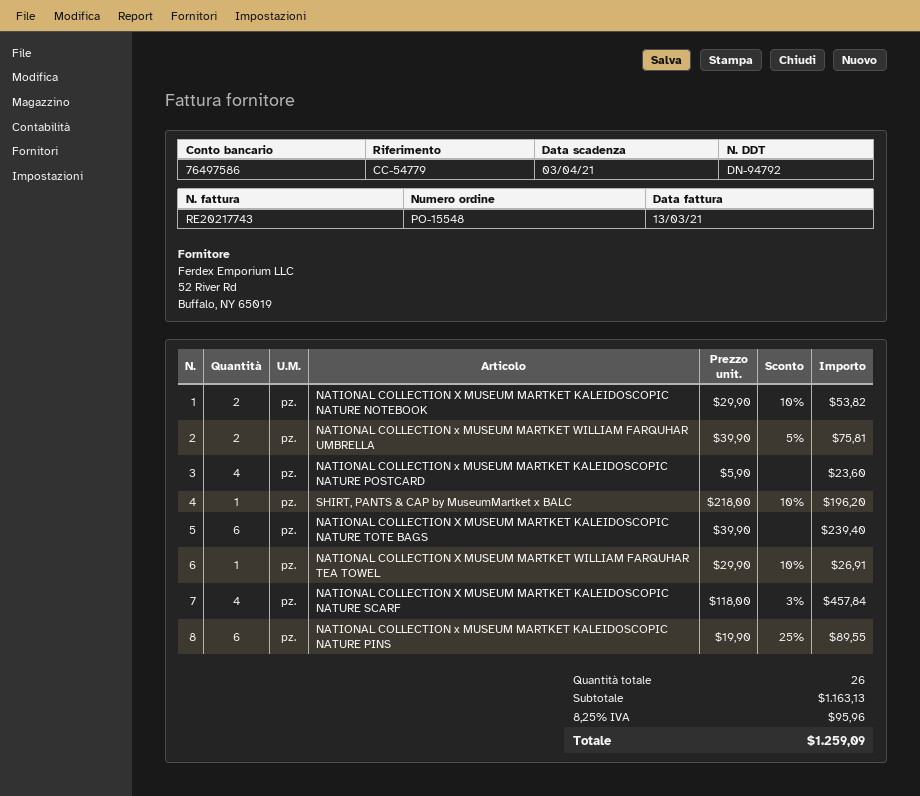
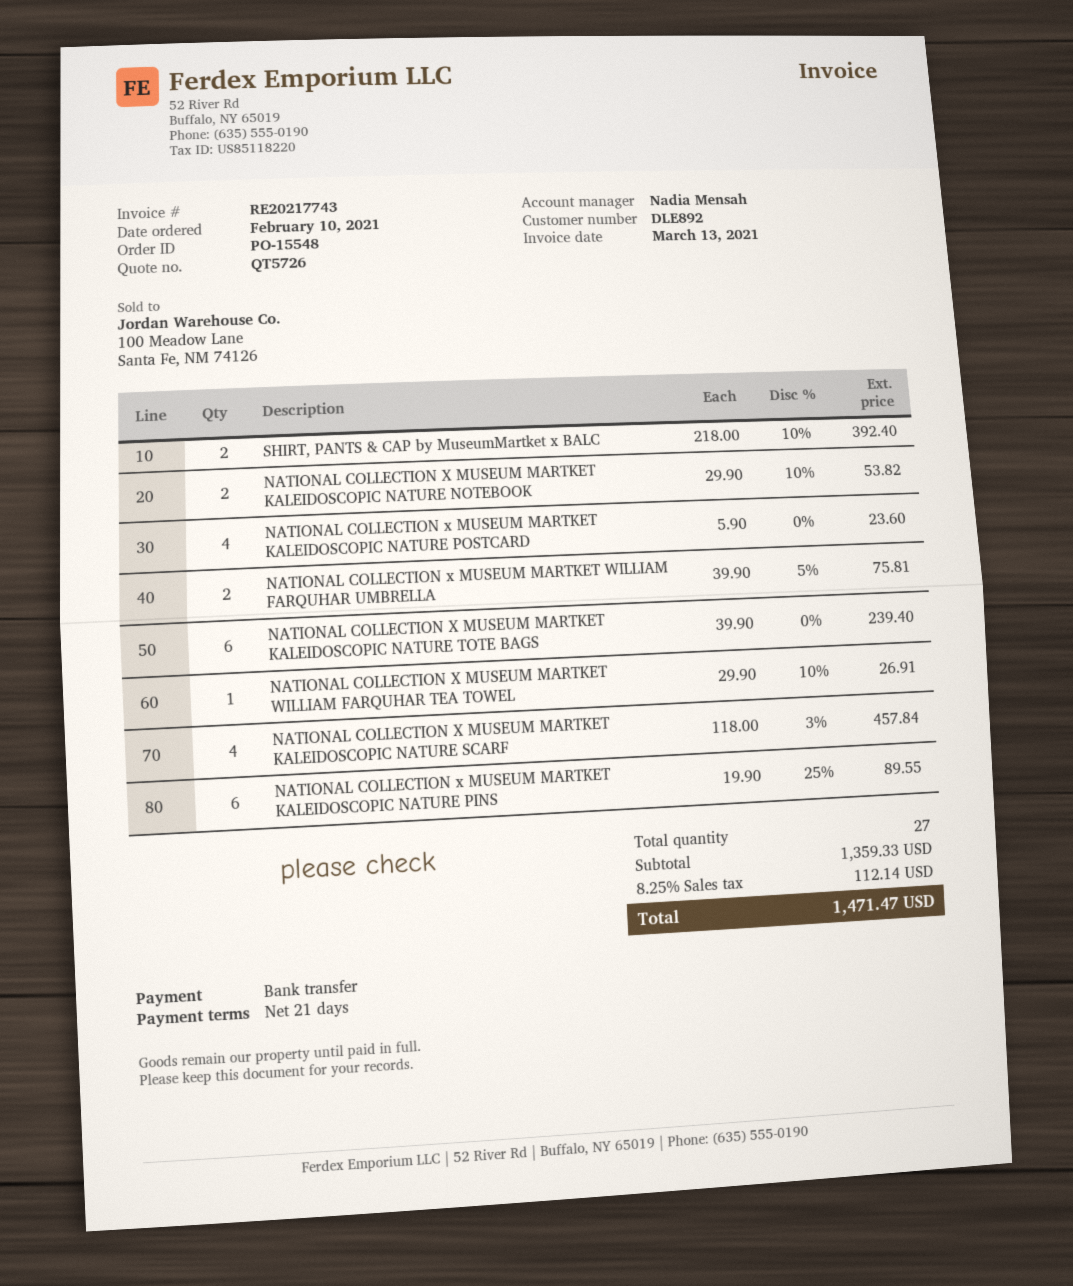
SHIRT, PANTS & CAP by MuseumMartket x BALC: 1 x 218.00 - 10% = 196.20 -> 2 x 218.00 - 10% = 392.40
total quantity: 26 -> 27
subtotal: 1163.13 -> 1359.33
tax: 8.25% = 95.96 -> 8.25% = 112.14
total: 1259.09 -> 1471.47

